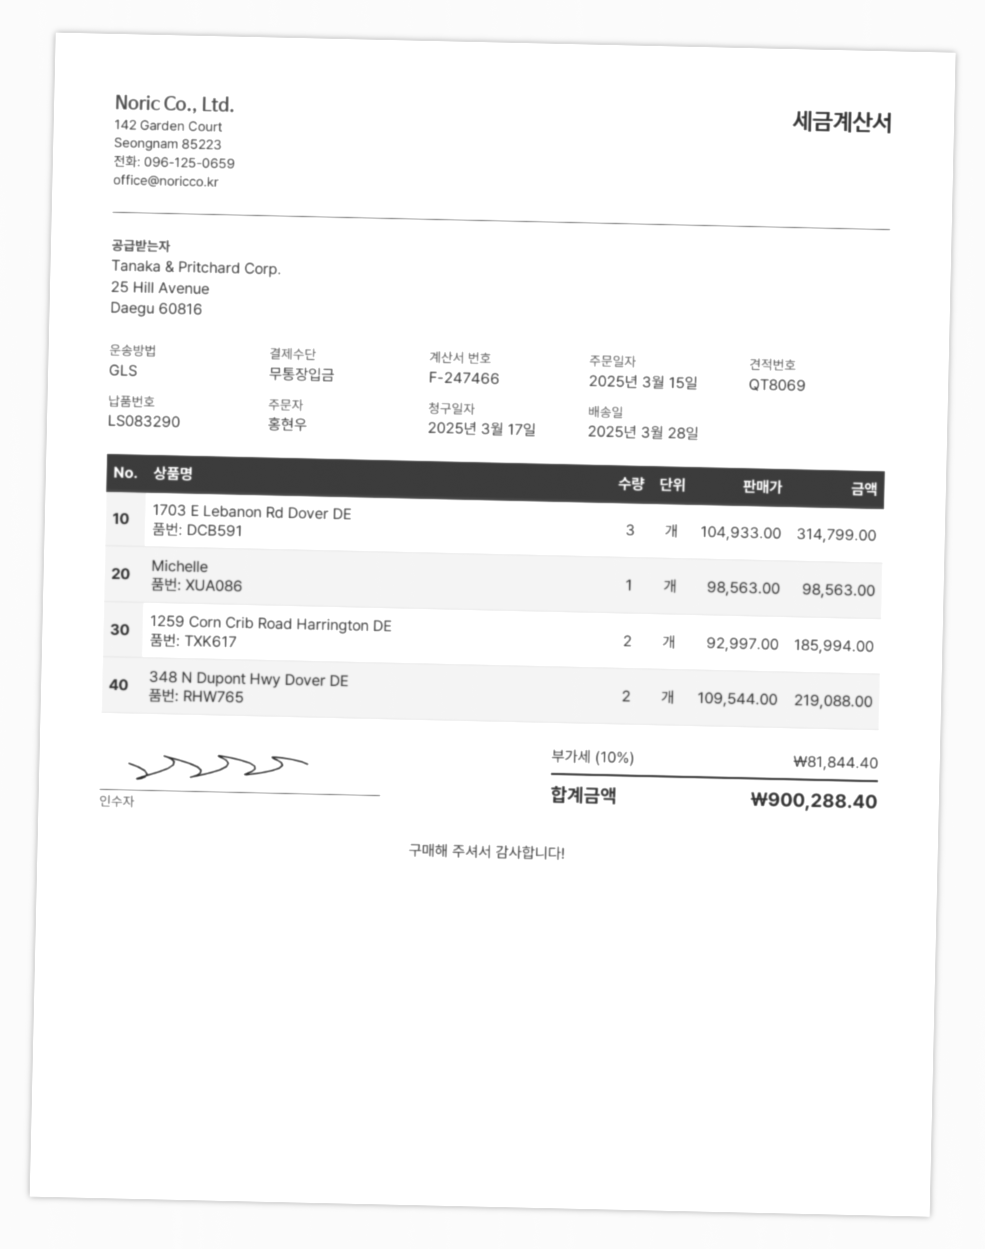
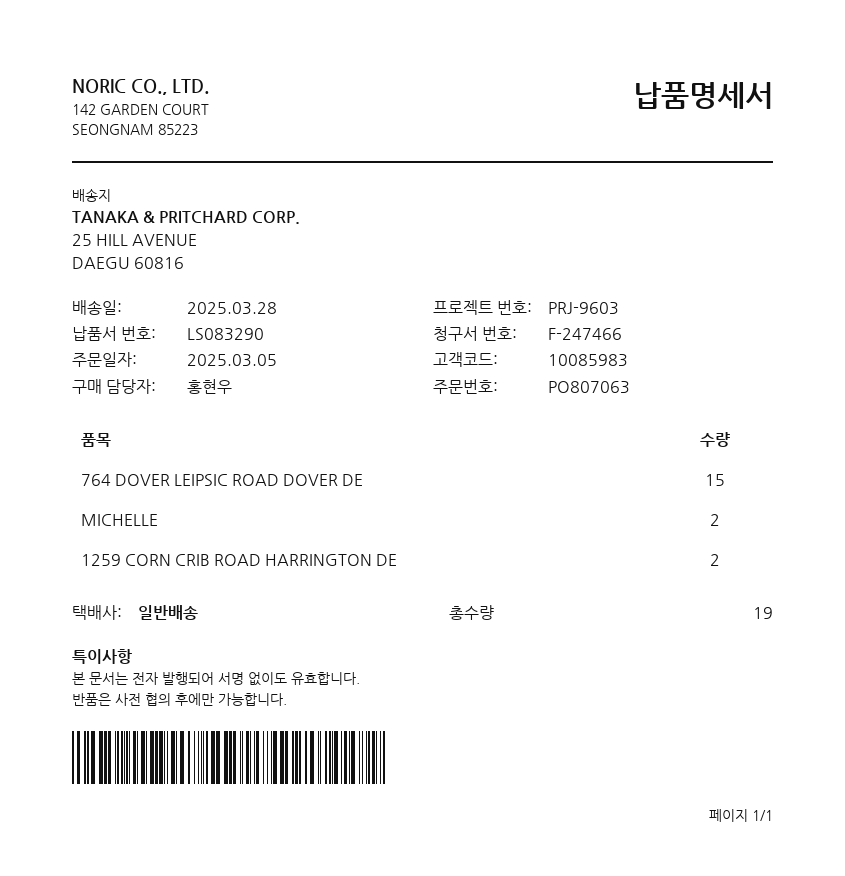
order date: 2025-03-15 -> 2025-03-05
shipping method: GLS -> standard
1703 E Lebanon Rd Dover DE: 3 -> none
Michelle: 1 -> 2
348 N Dupont Hwy Dover DE: 2 -> none
764 DOVER LEIPSIC ROAD DOVER DE: none -> 15

